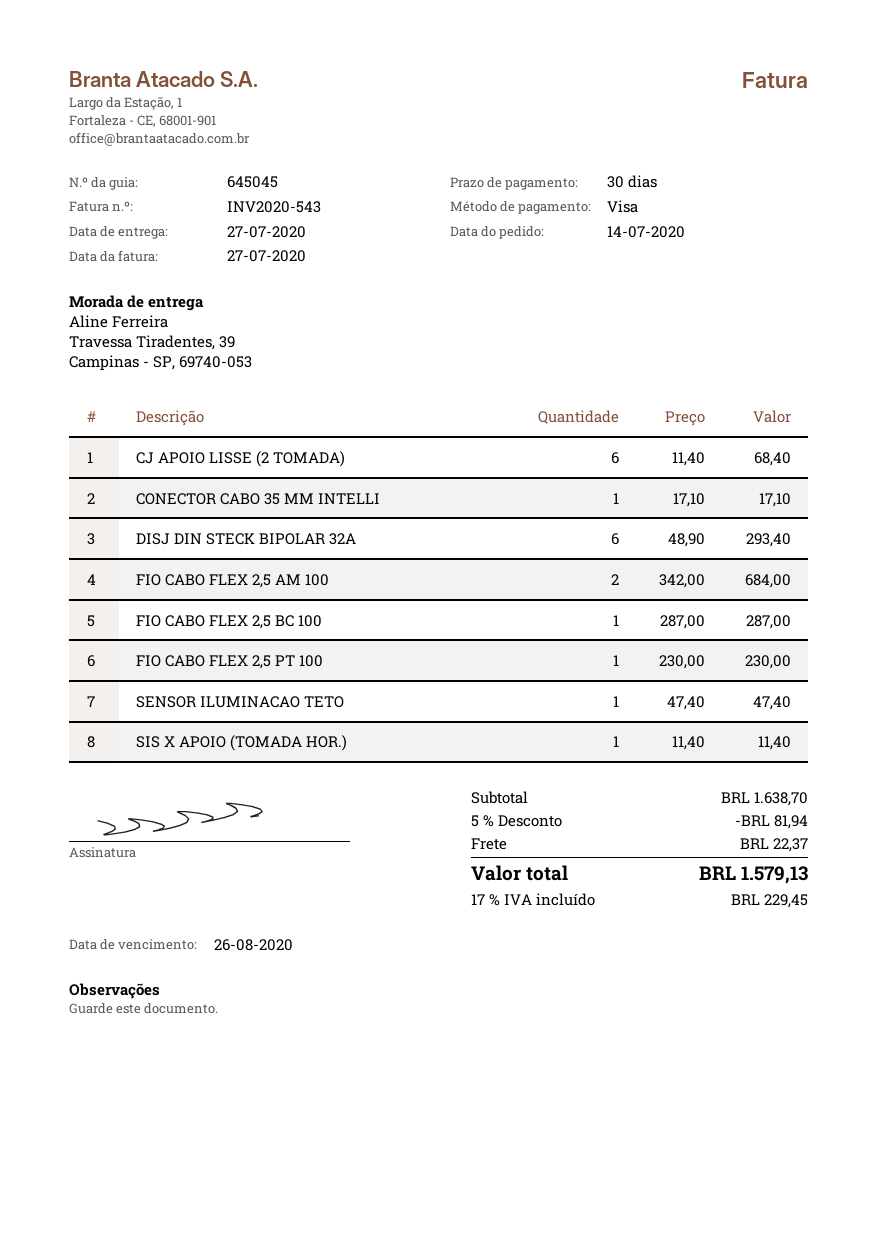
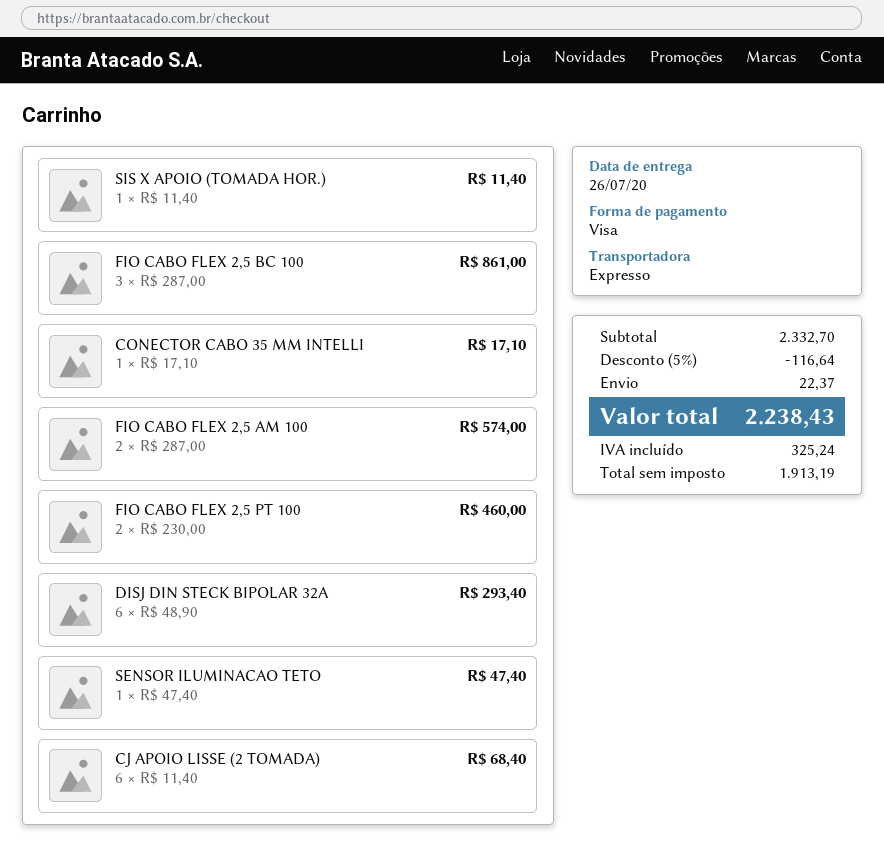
delivery date: 2020-07-27 -> 2020-07-26
FIO CABO FLEX 2,5 AM 100: 2 x 342.00 = 684.00 -> 2 x 287.00 = 574.00
FIO CABO FLEX 2,5 BC 100: 1 x 287.00 = 287.00 -> 3 x 287.00 = 861.00
FIO CABO FLEX 2,5 PT 100: 1 x 230.00 = 230.00 -> 2 x 230.00 = 460.00
subtotal: 1638.70 -> 2332.70
discount: 5% = 81.94 -> 5% = 116.64
tax: 229.45 -> 325.24
total: 1579.13 -> 2238.43

